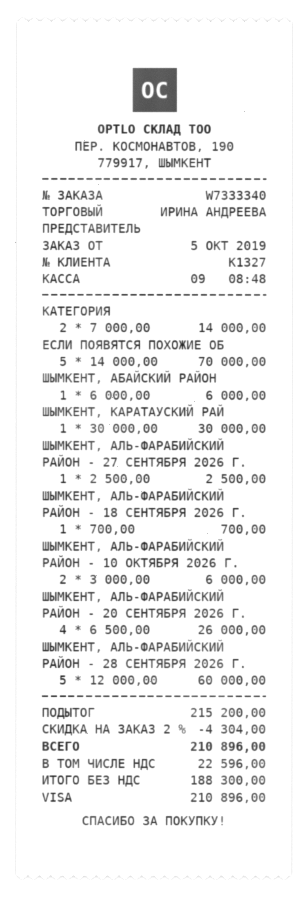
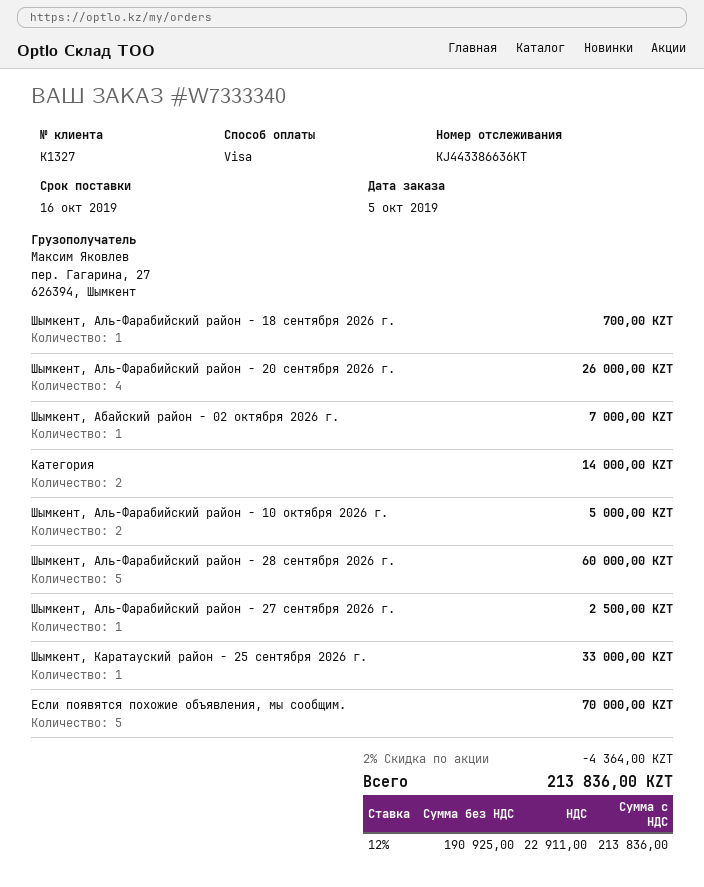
ШЫМКЕНТ, АБАЙСКИЙ РАЙОН: 1 for 6000.00 -> 1 for 7000.00
ШЫМКЕНТ, КАРАТАУСКИЙ РАЙ: 1 for 30000.00 -> 1 for 33000.00
ШЫМКЕНТ, АЛЬ-ФАРАБИЙСКИЙ РАЙОН - 10 ОКТЯБРЯ 2026 Г.: 2 for 6000.00 -> 2 for 5000.00
discount: 2% = 4304.00 -> 2% = 4364.00
net: 188300.00 -> 190925.00
tax: 22596.00 -> 22911.00
total: 210896.00 -> 213836.00

